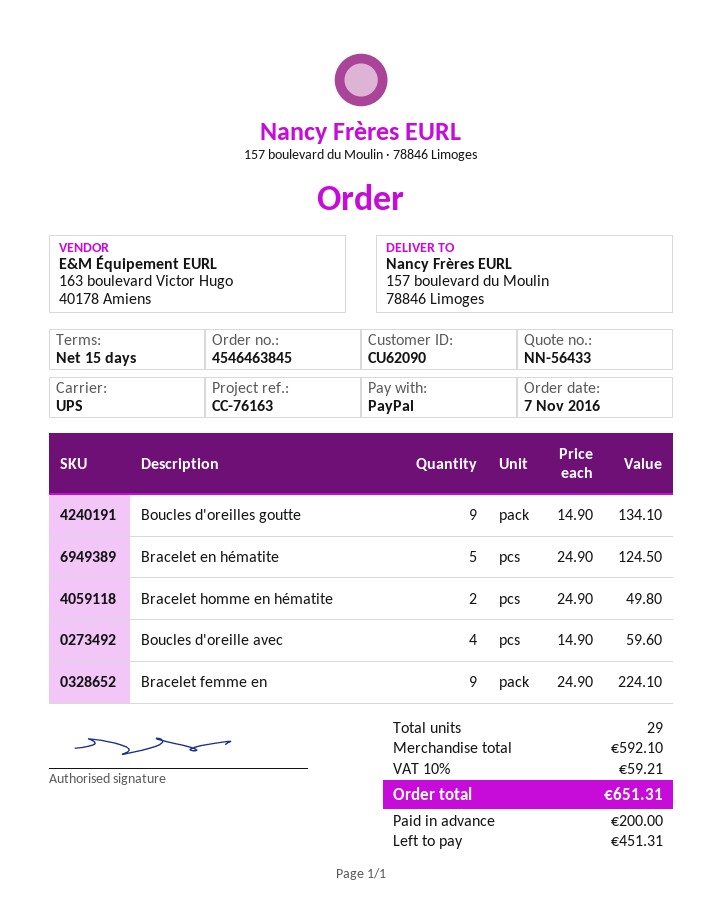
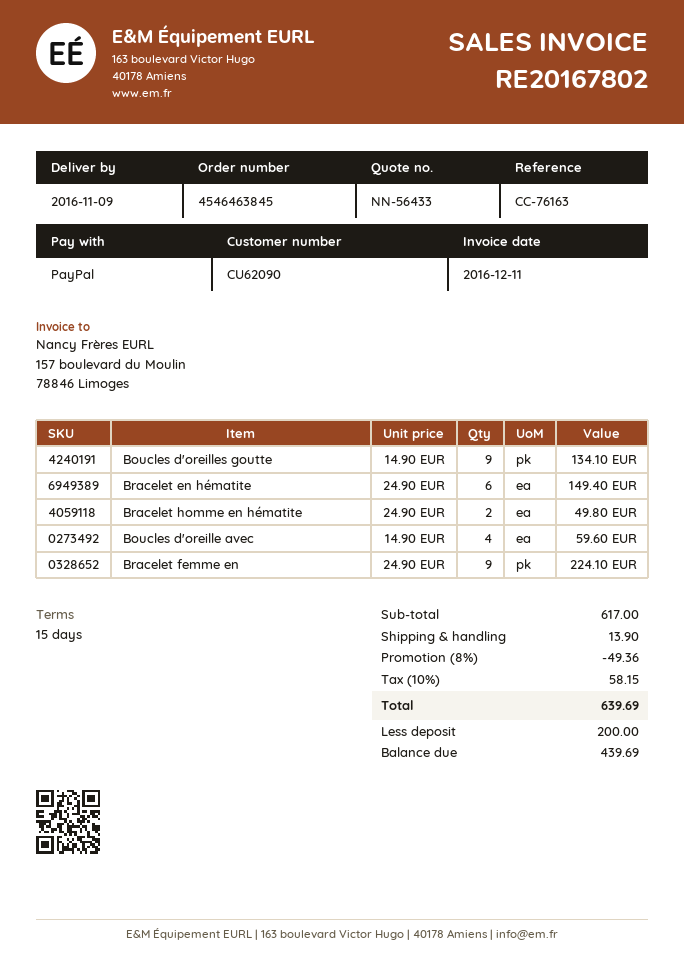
Bracelet en hématite: 5 x 24.90 = 124.50 -> 6 x 24.90 = 149.40
subtotal: 592.10 -> 617.00
discount: none -> 8% = 49.36
shipping: none -> 13.90
tax: 10% = 59.21 -> 10% = 58.15
total: 651.31 -> 639.69
balance: 451.31 -> 439.69

